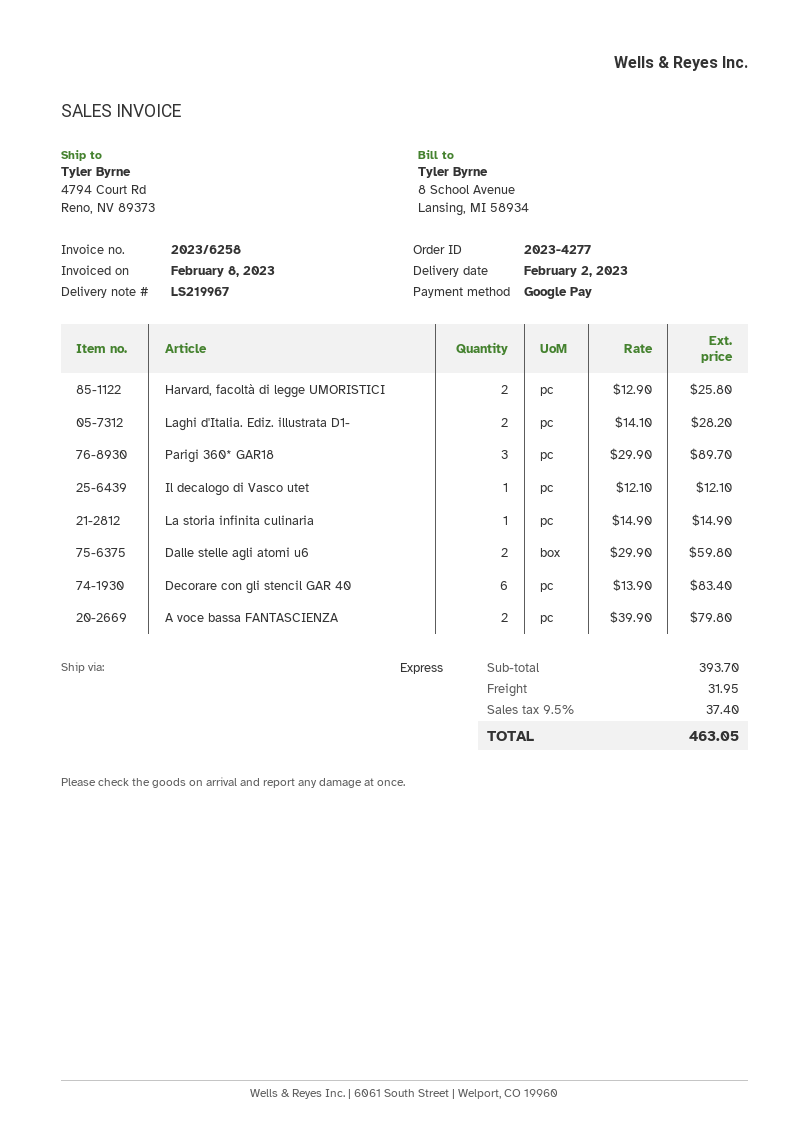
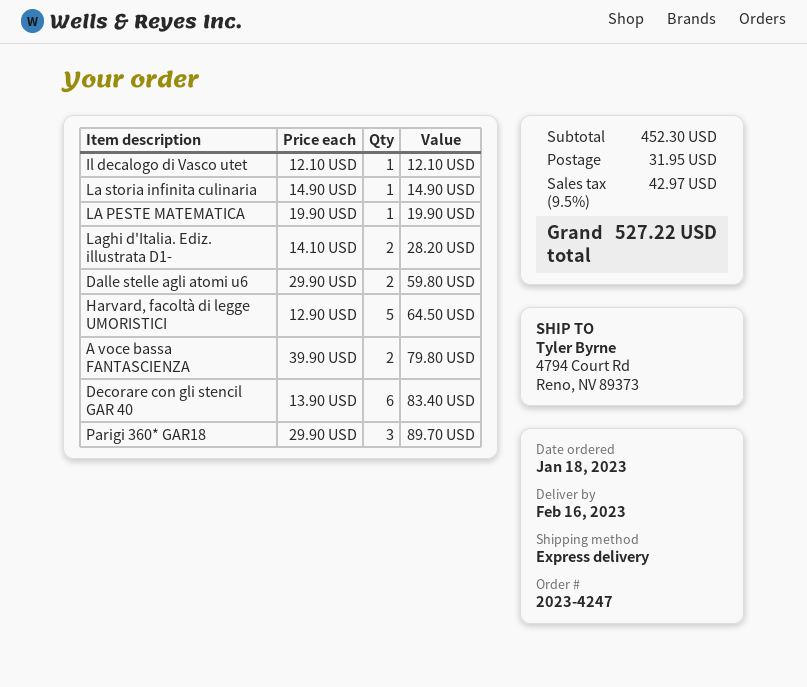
order number: 2023-4277 -> 2023-4247
delivery date: 2023-02-02 -> 2023-02-16
Harvard, facoltà di legge UMORISTICI: 2 x 12.90 = 25.80 -> 5 x 12.90 = 64.50
LA PESTE MATEMATICA: none -> 1 x 19.90 = 19.90
subtotal: 393.70 -> 452.30
tax: 9.5% = 37.40 -> 9.5% = 42.97
total: 463.05 -> 527.22

